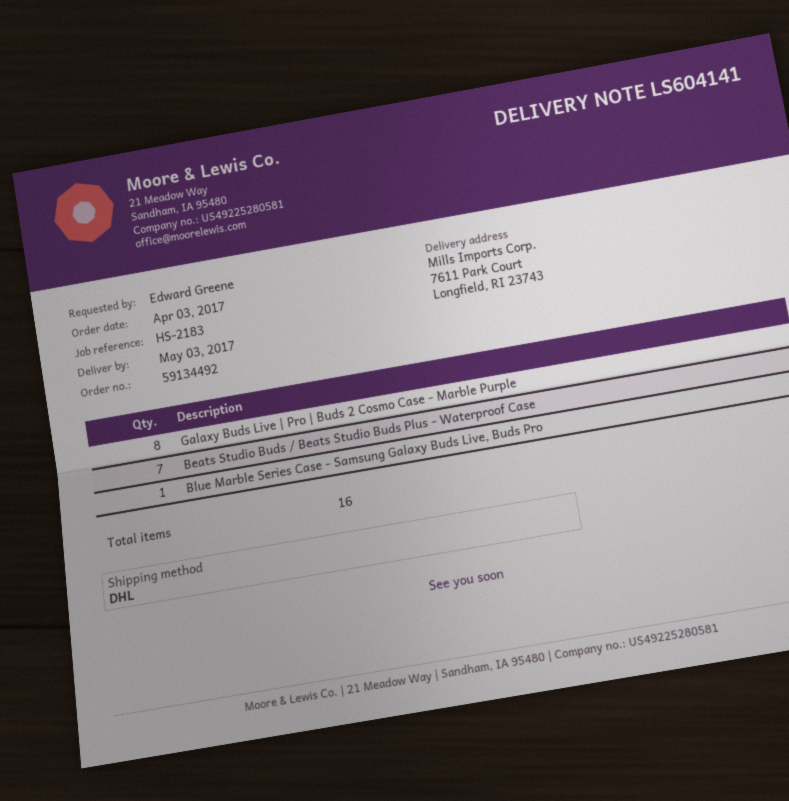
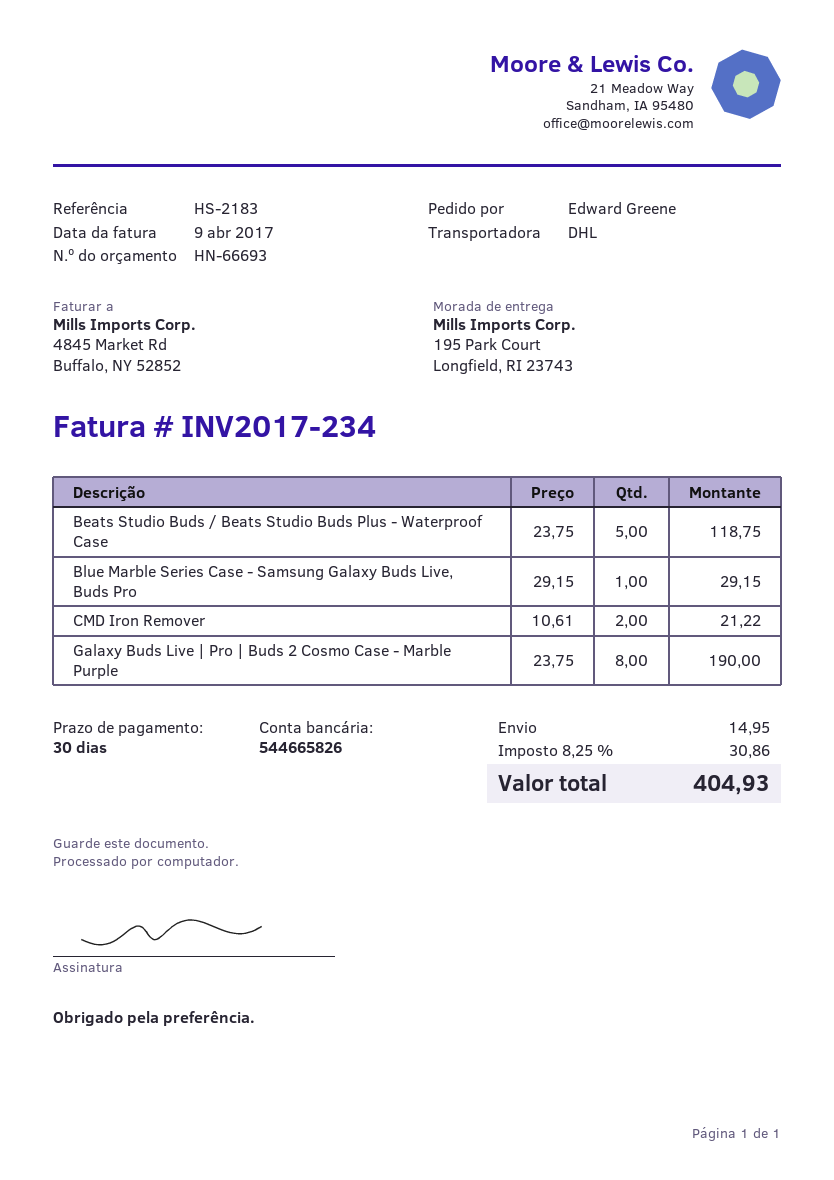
ship to: 7611 Park Court, Longfield, RI 23743 -> 195 Park Court, Longfield, RI 23743
Beats Studio Buds / Beats Studio Buds Plus - Waterproof Case: 7 -> 5
CMD Iron Remover: none -> 2

